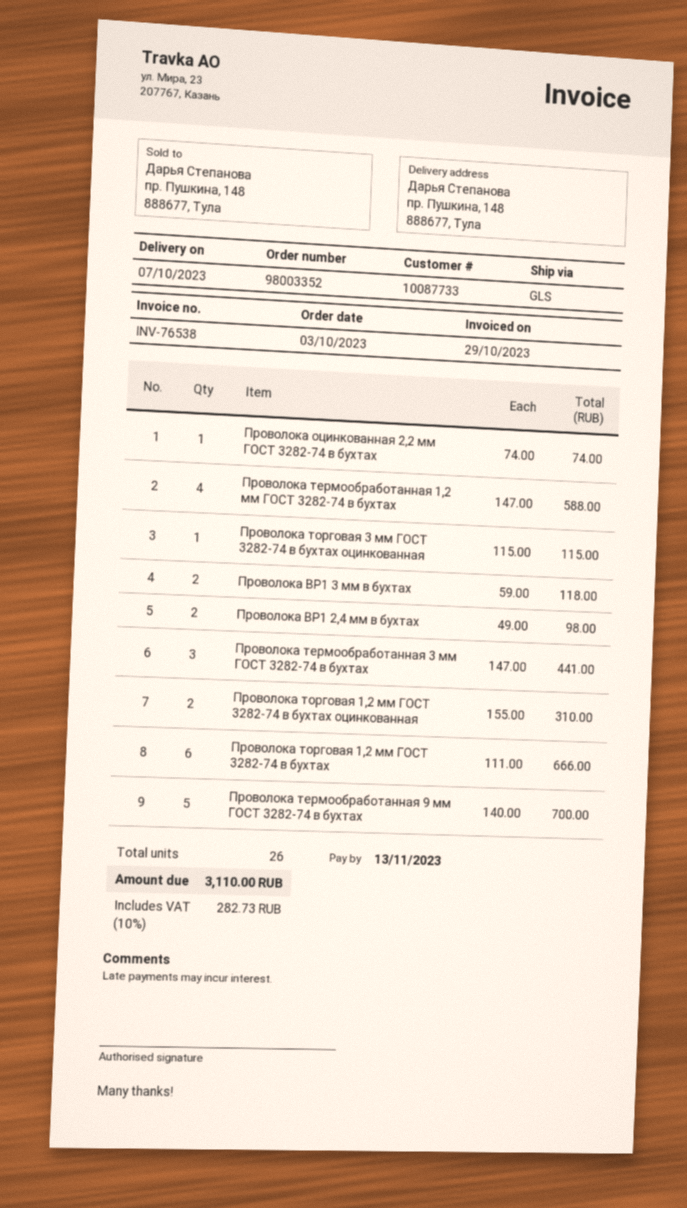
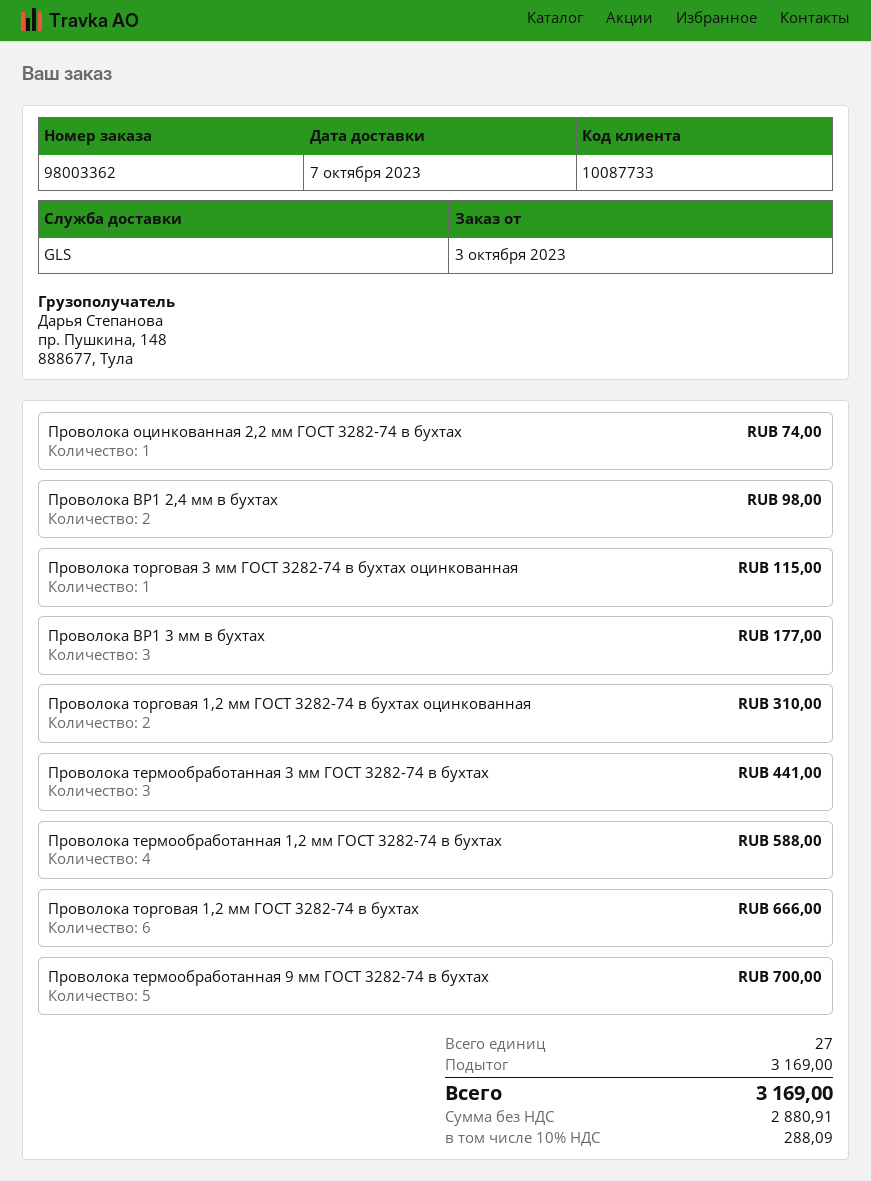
order number: 98003352 -> 98003362
Проволока ВР1 3 мм в бухтах: 2 for 118.00 -> 3 for 177.00
total quantity: 26 -> 27
tax: 10% = 282.73 -> 10% = 288.09
total: 3110.00 -> 3169.00

